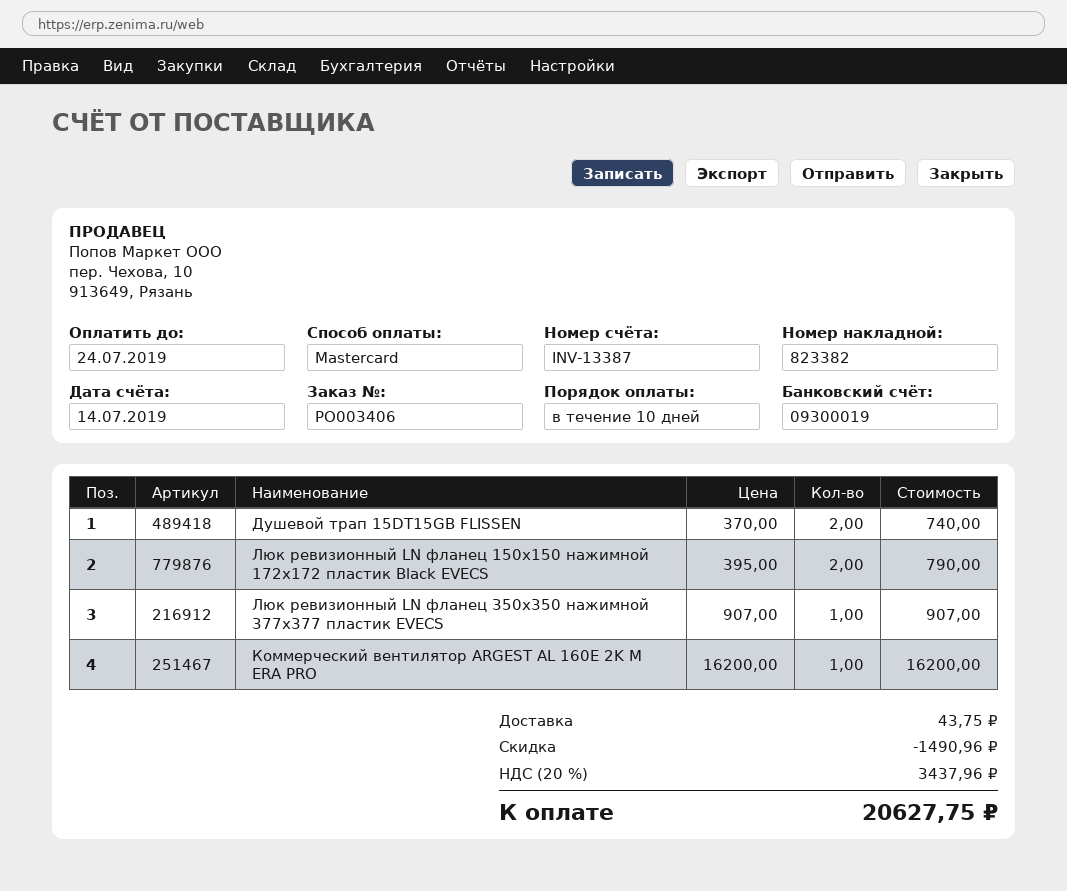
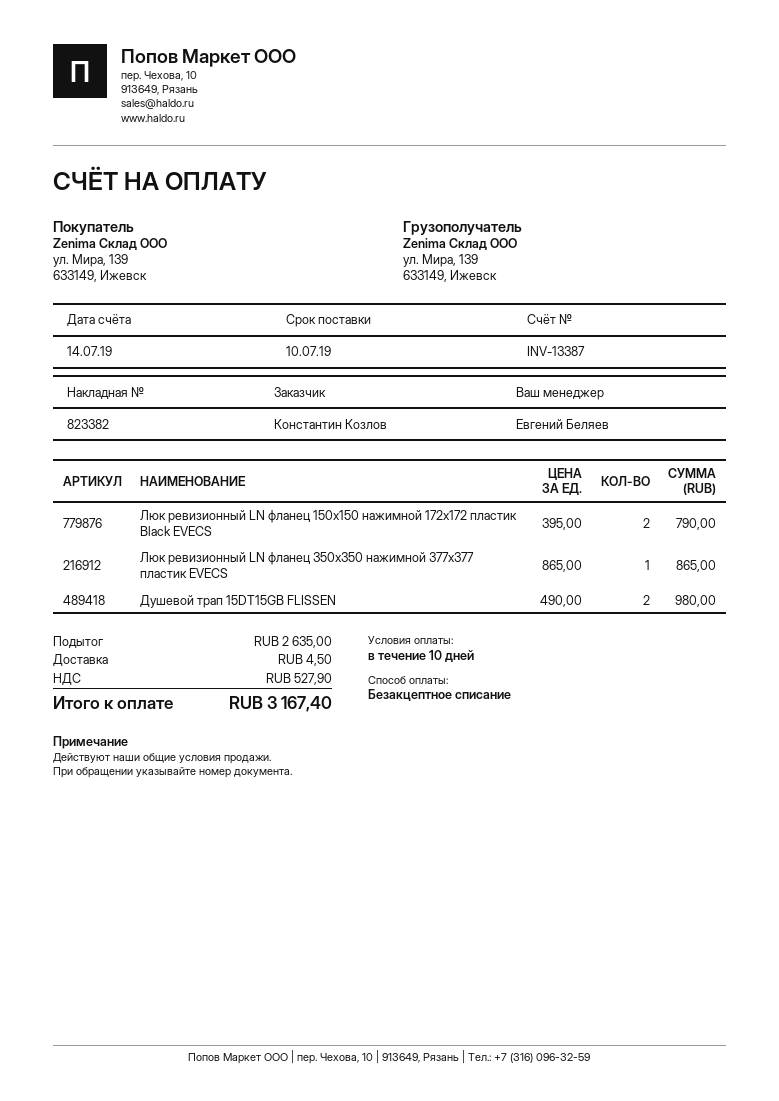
payment method: Mastercard -> direct debit
Душевой трап 15DT15GB FLISSEN: 2 x 370.00 = 740.00 -> 2 x 490.00 = 980.00
Люк ревизионный LN фланец 350х350 нажимной 377x377 пластик EVECS: 1 x 907.00 = 907.00 -> 1 x 865.00 = 865.00
Коммерческий вентилятор ARGEST AL 160E 2K M ERA PRO: 1 x 16200.00 = 16200.00 -> none
discount: 1490.96 -> none
shipping: 43.75 -> 4.50
tax: 3437.96 -> 527.90
total: 20627.75 -> 3167.40

